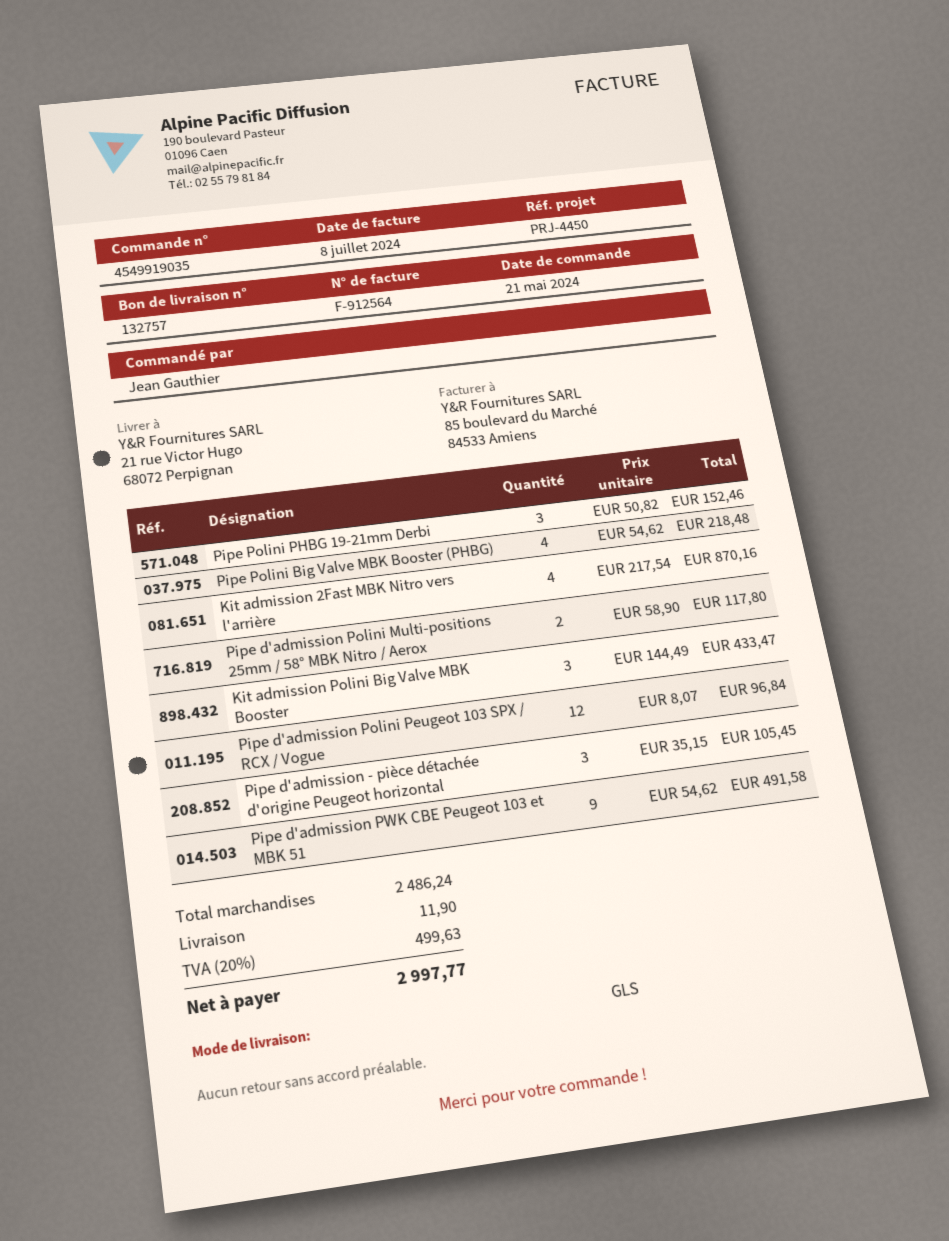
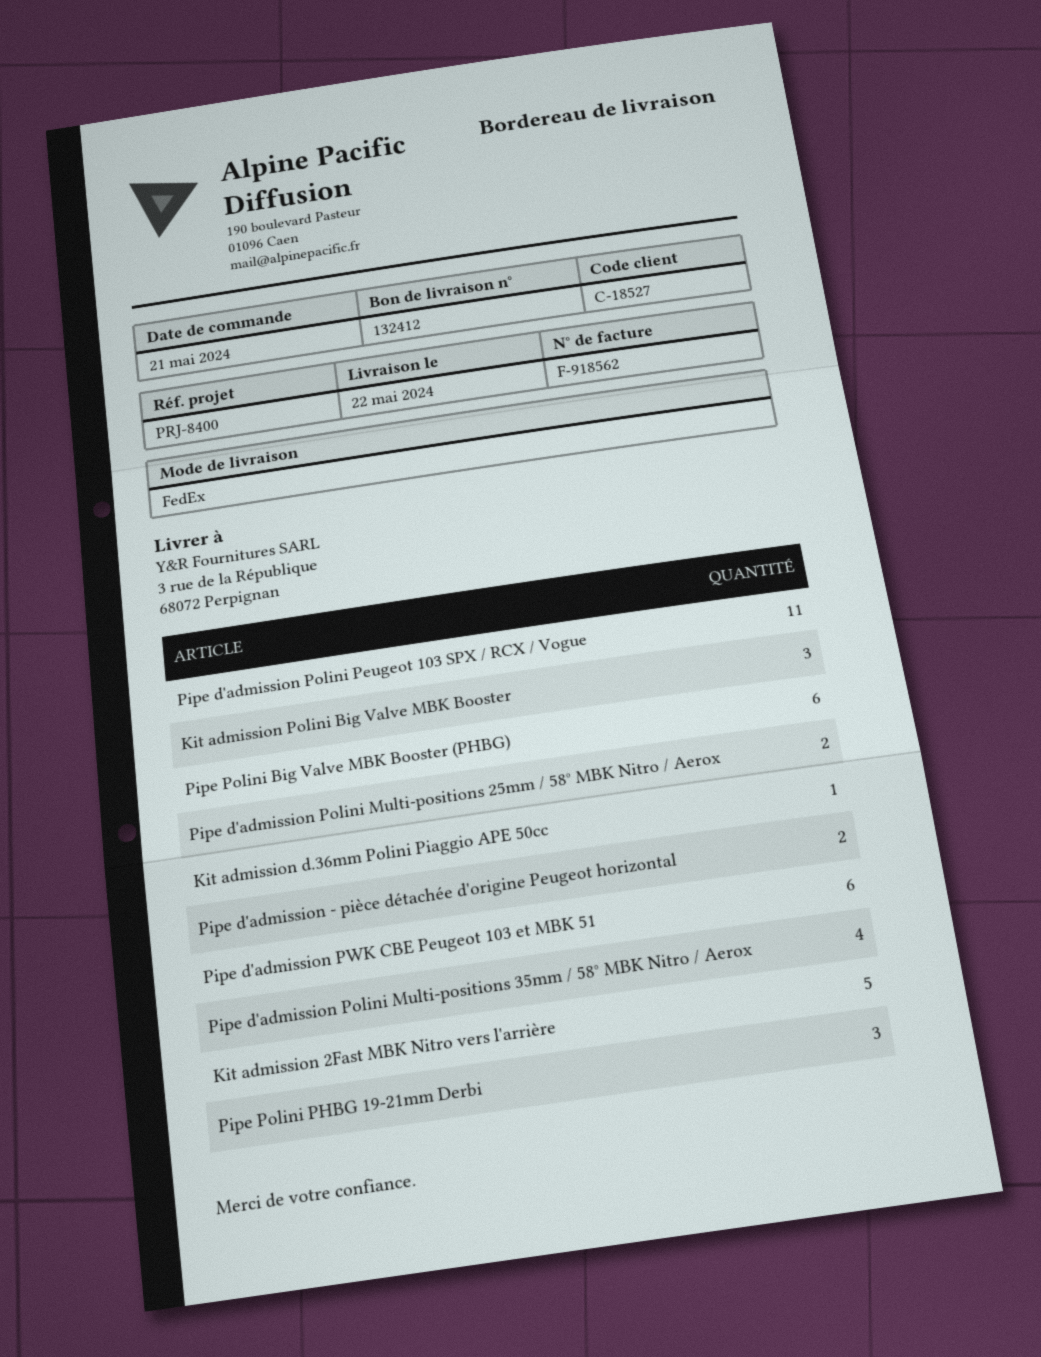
delivery note number: 132757 -> 132412
invoice number: F-912564 -> F-918562
reference: PRJ-4450 -> PRJ-8400
shipping method: GLS -> FedEx
ship to: 21 rue Victor Hugo, 68072 Perpignan -> 3 rue de la République, 68072 Perpignan
Pipe Polini Big Valve MBK Booster (PHBG): 4 -> 6
Kit admission 2Fast MBK Nitro vers l'arrière: 4 -> 5
Pipe d'admission Polini Peugeot 103 SPX / RCX / Vogue: 12 -> 11
Pipe d'admission - pièce détachée d'origine Peugeot horizontal: 3 -> 2
Pipe d'admission PWK CBE Peugeot 103 et MBK 51: 9 -> 6
Kit admission d.36mm Polini Piaggio APE 50cc: none -> 1
Pipe d'admission Polini Multi-positions 35mm / 58° MBK Nitro / Aerox: none -> 4

